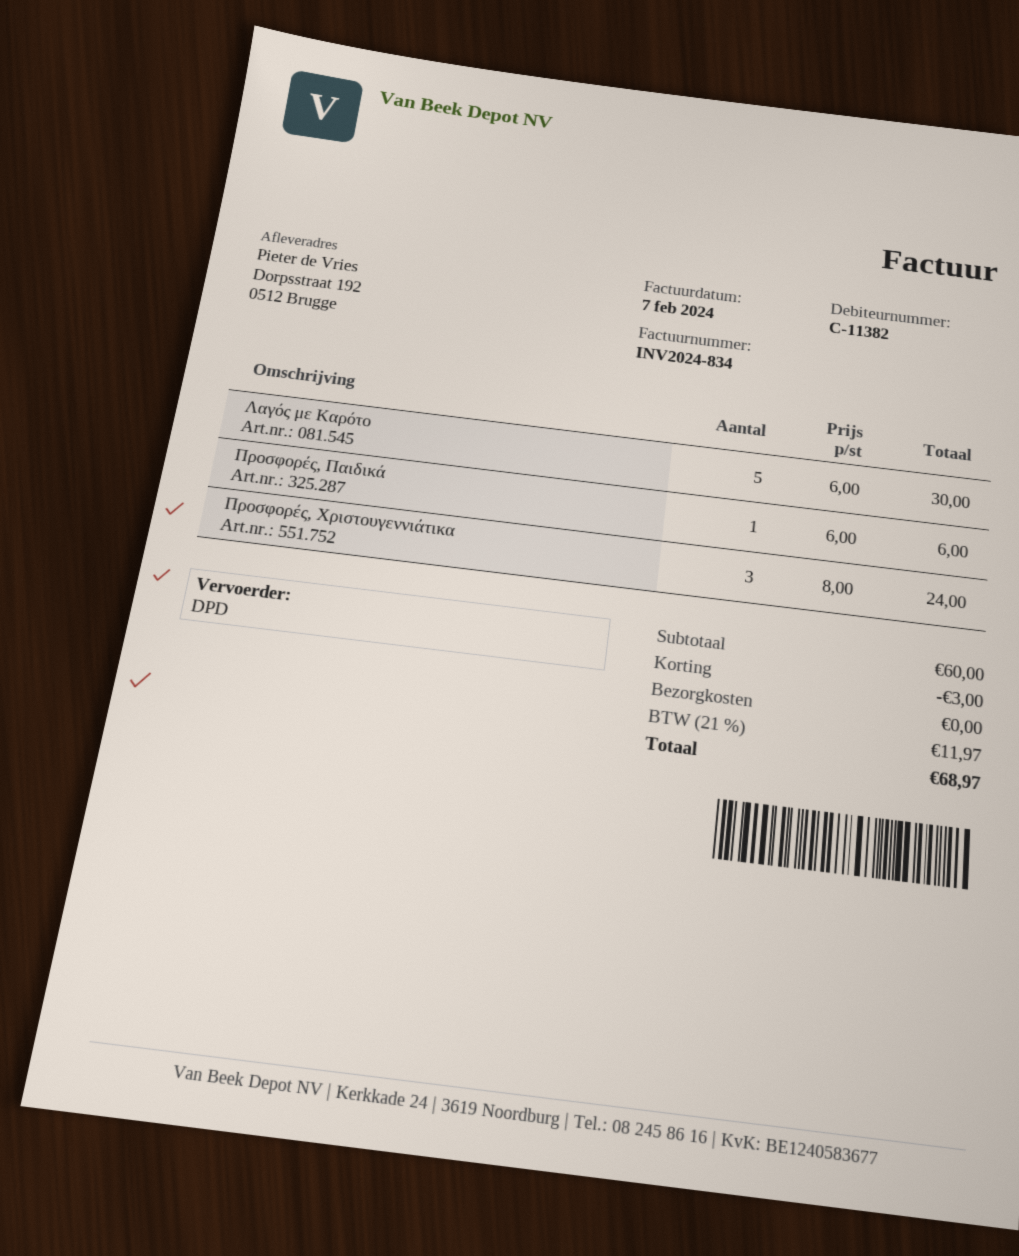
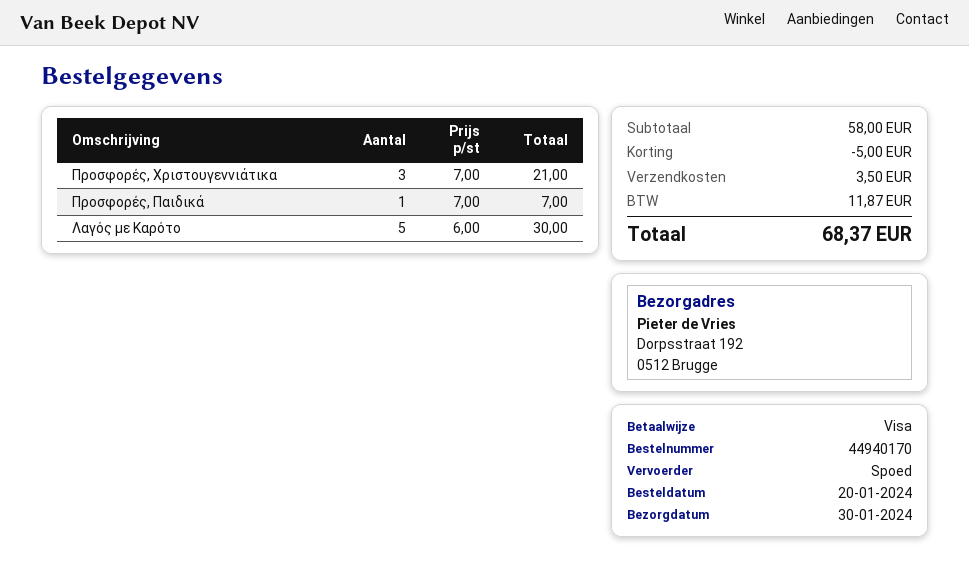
shipping method: DPD -> express
Προσφορές, Παιδικά: 1 x 6.00 = 6.00 -> 1 x 7.00 = 7.00
Προσφορές, Χριστουγεννιάτικα: 3 x 8.00 = 24.00 -> 3 x 7.00 = 21.00
subtotal: 60.00 -> 58.00
discount: 3.00 -> 5.00
shipping: 0.00 -> 3.50
tax: 11.97 -> 11.87
total: 68.97 -> 68.37

